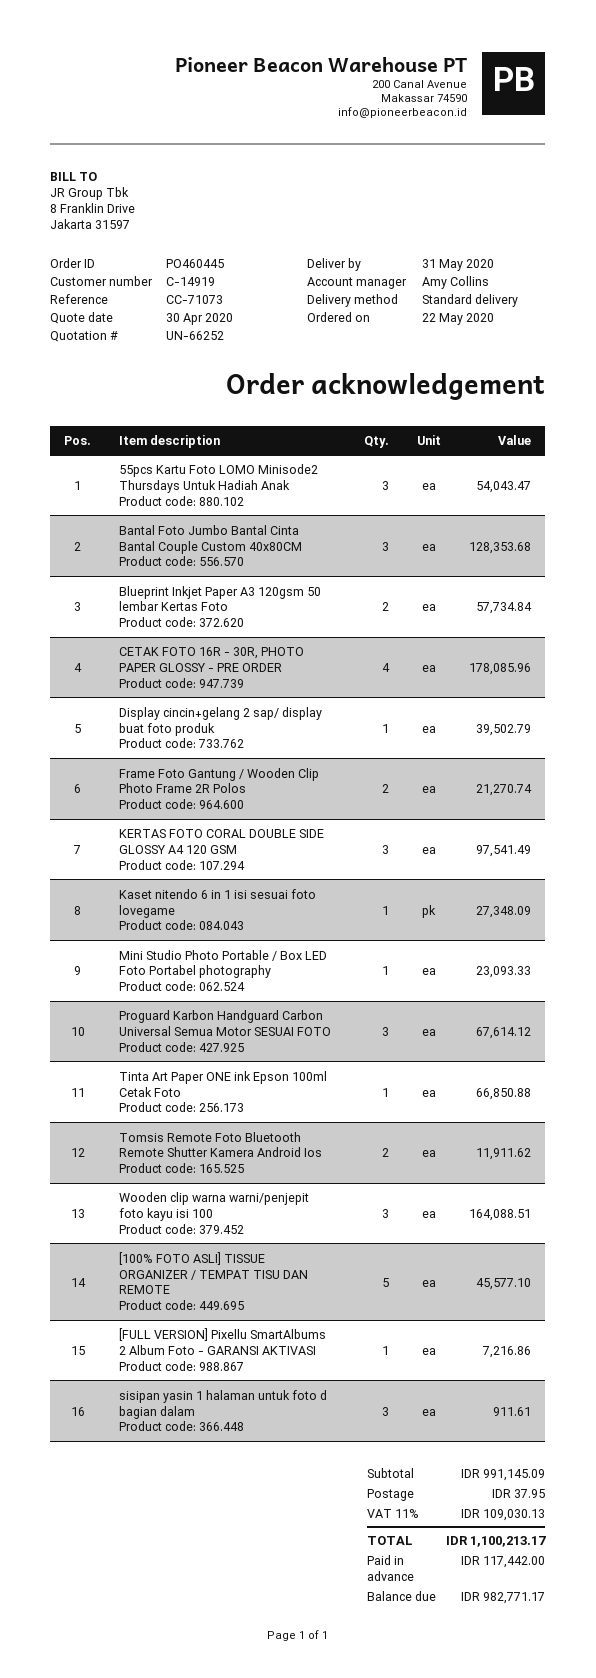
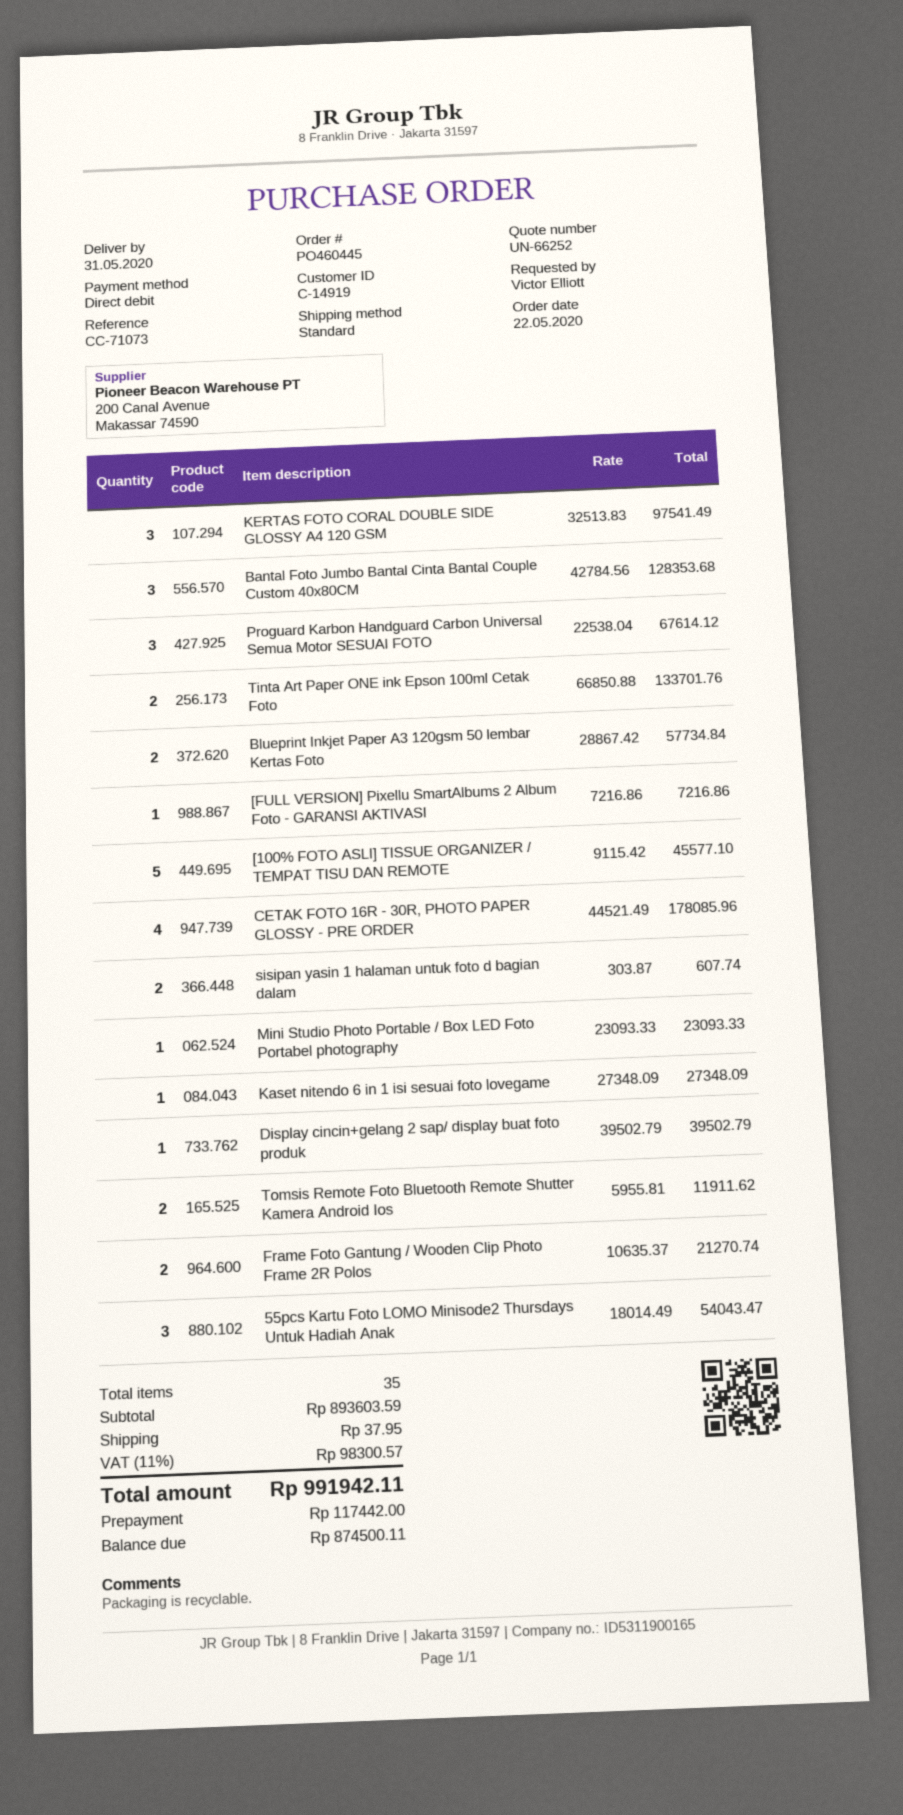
Tinta Art Paper ONE ink Epson 100ml Cetak Foto: 1 for 66850.88 -> 2 for 133701.76
Wooden clip warna warni/penjepit foto kayu isi 100: 3 for 164088.51 -> none
sisipan yasin 1 halaman untuk foto d bagian dalam: 3 for 911.61 -> 2 for 607.74
subtotal: 991145.09 -> 893603.59
tax: 11% = 109030.13 -> 11% = 98300.57
total: 1100213.17 -> 991942.11
balance: 982771.17 -> 874500.11

